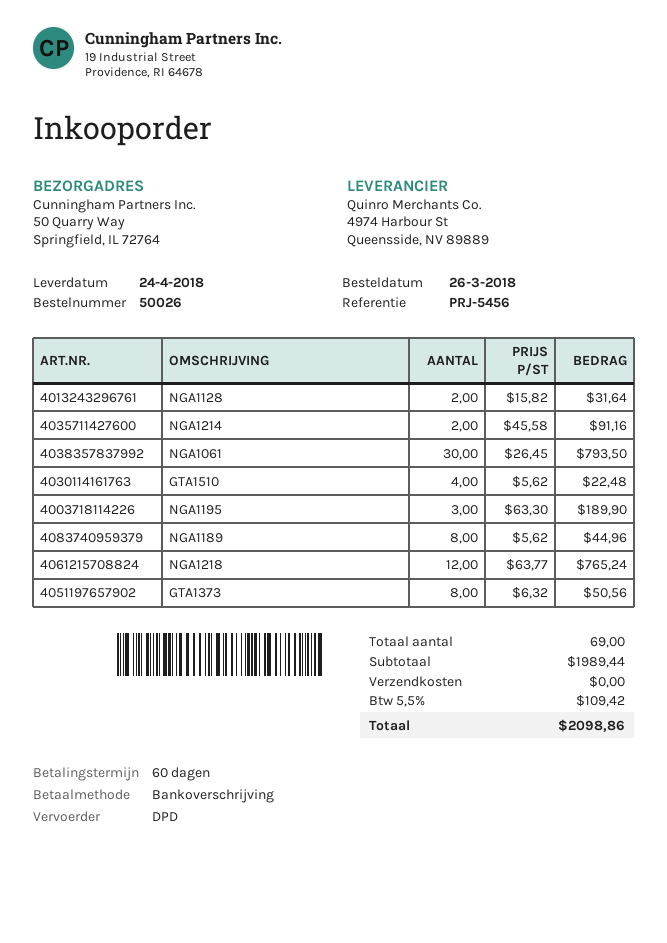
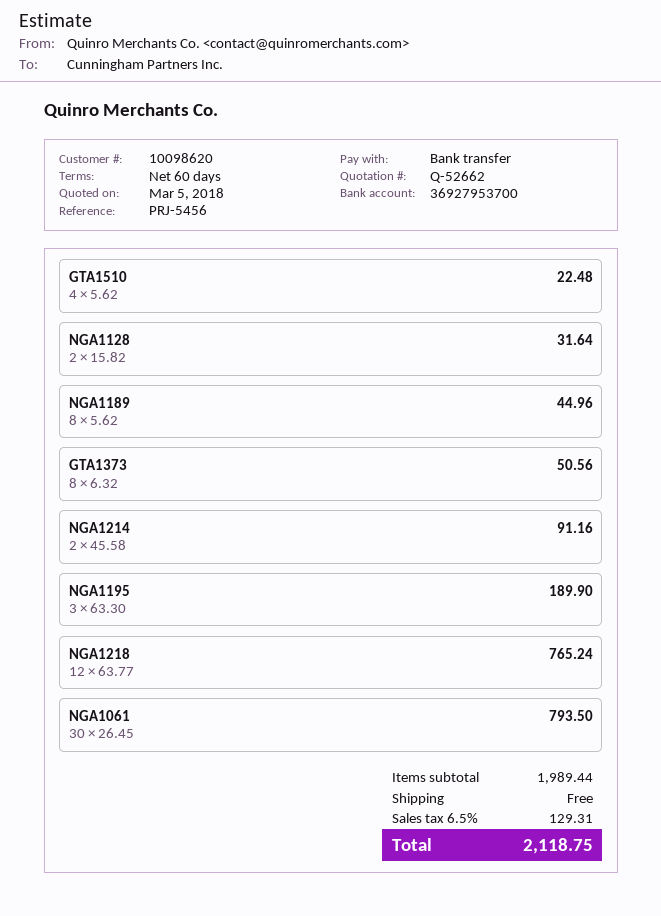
tax: 5.5% = 109.42 -> 6.5% = 129.31
total: 2098.86 -> 2118.75

